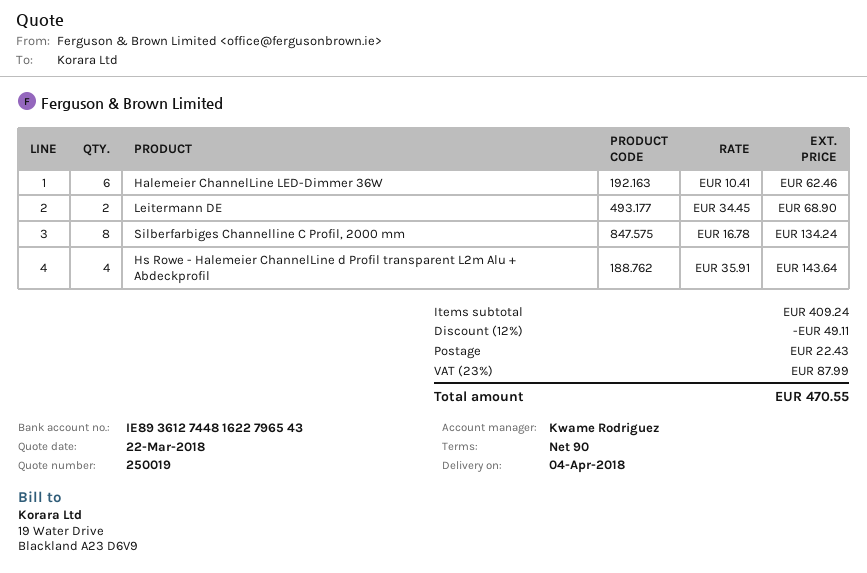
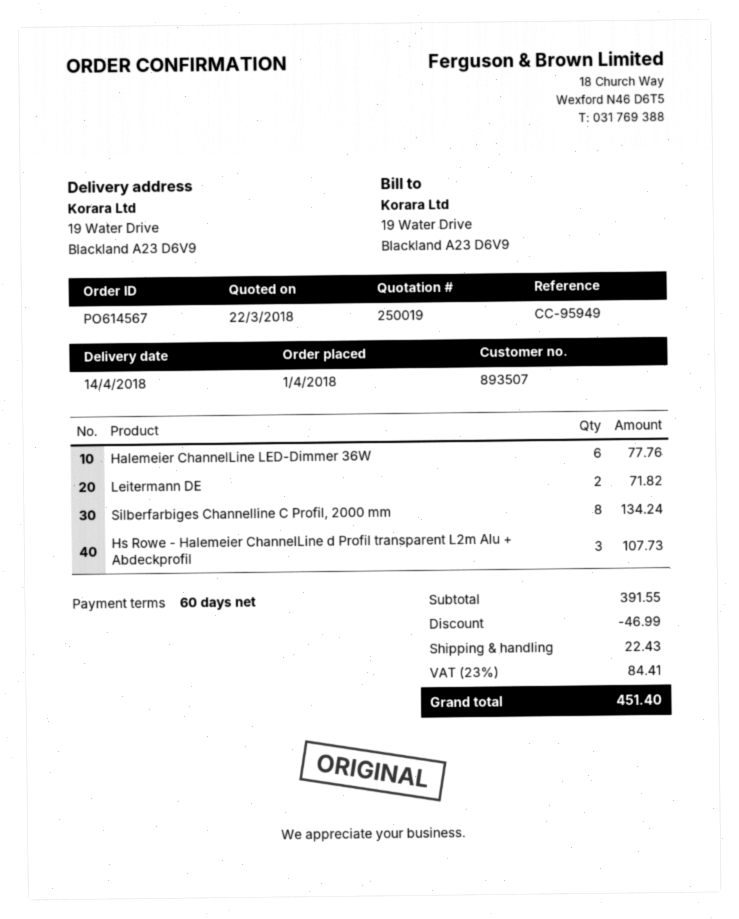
delivery date: 2018-04-04 -> 2018-04-14
payment terms: 90 days -> 60 days
Halemeier ChannelLine LED-Dimmer 36W: 6 for 62.46 -> 6 for 77.76
Leitermann DE: 2 for 68.90 -> 2 for 71.82
Hs Rowe - Halemeier ChannelLine d Profil transparent L2m Alu + Abdeckprofil: 4 for 143.64 -> 3 for 107.73
subtotal: 409.24 -> 391.55
discount: 49.11 -> 46.99
tax: 23% = 87.99 -> 23% = 84.41
total: 470.55 -> 451.40

